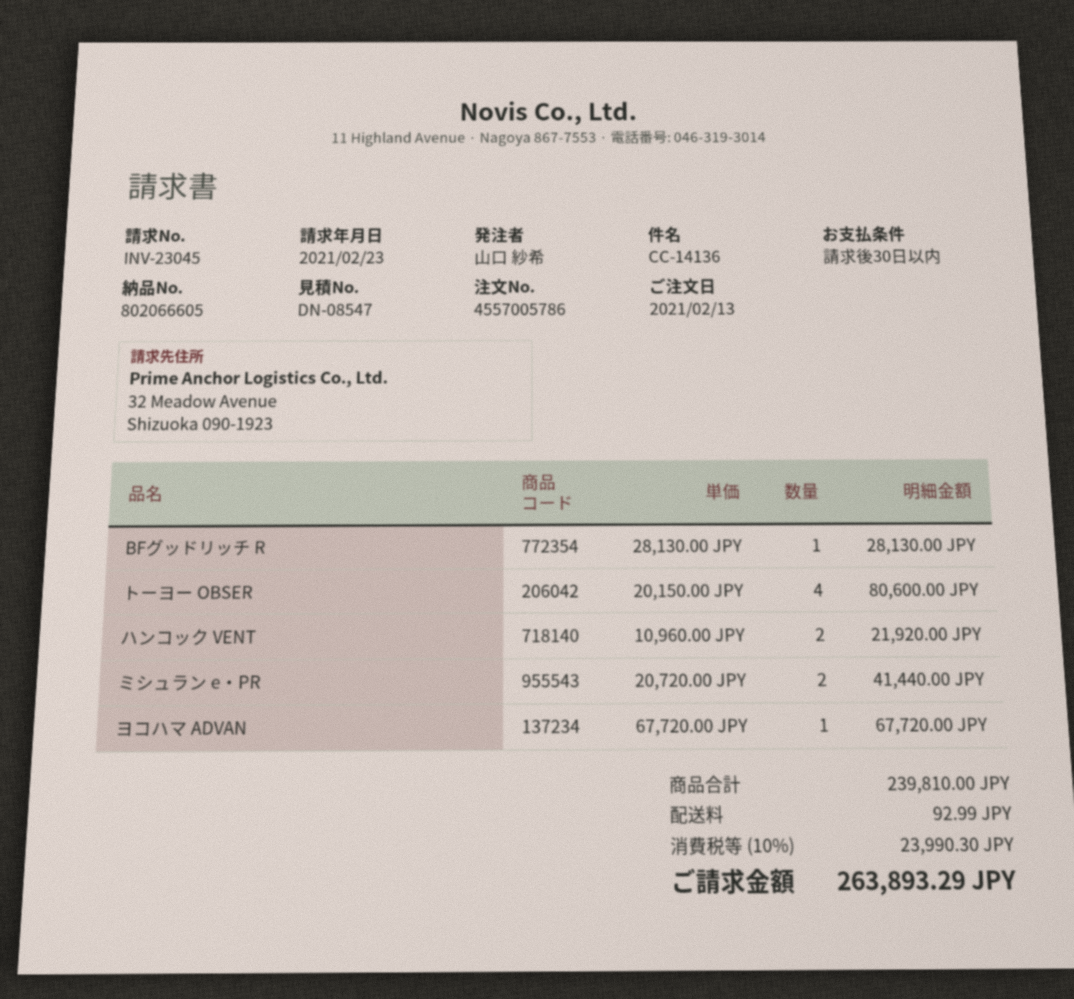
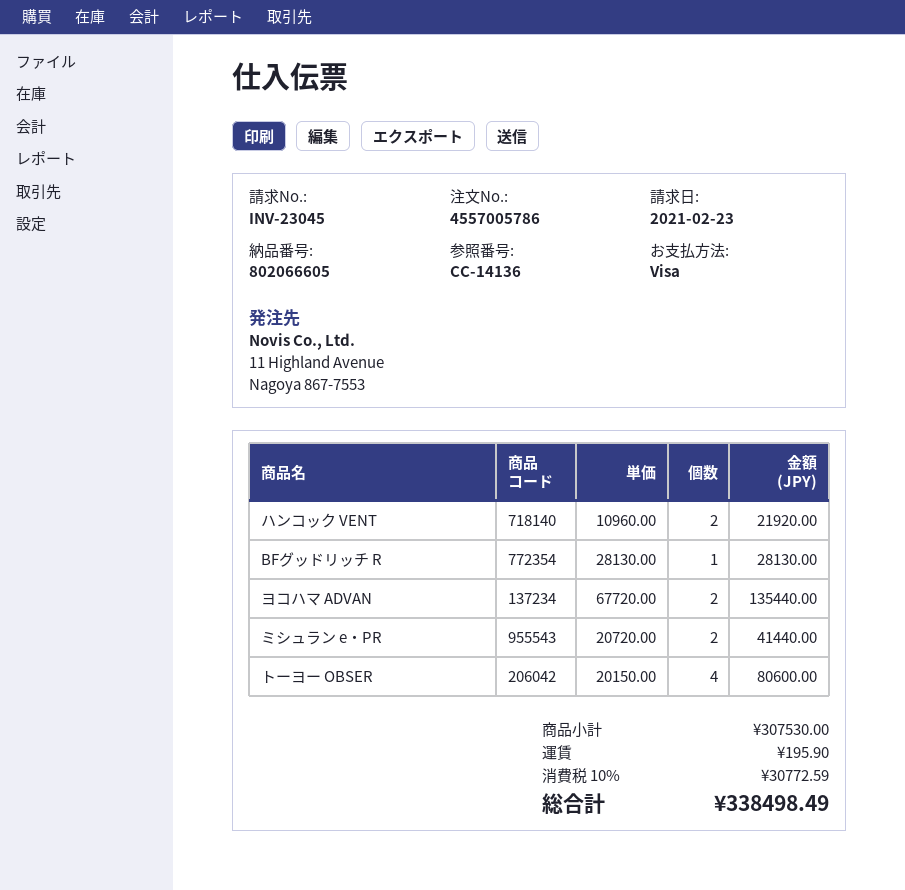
ヨコハマ ADVAN: 1 x 67720.00 = 67720.00 -> 2 x 67720.00 = 135440.00
subtotal: 239810.00 -> 307530.00
shipping: 92.99 -> 195.90
tax: 10% = 23990.30 -> 10% = 30772.59
total: 263893.29 -> 338498.49

